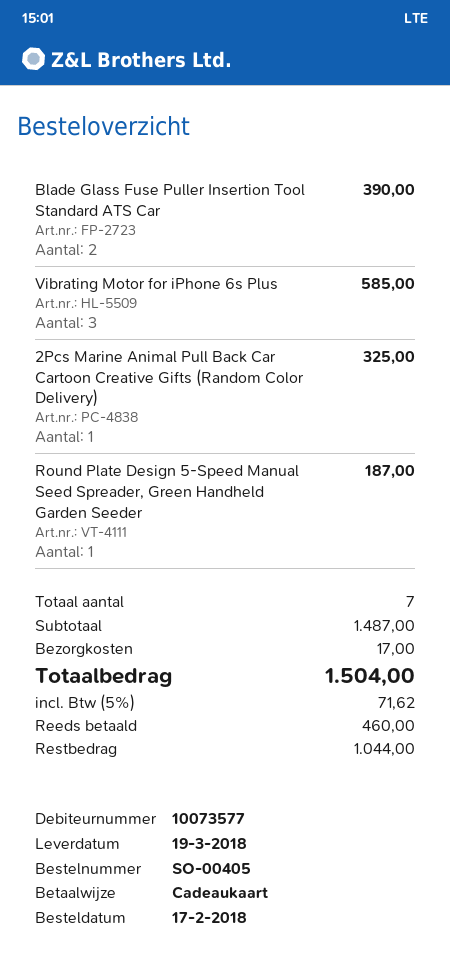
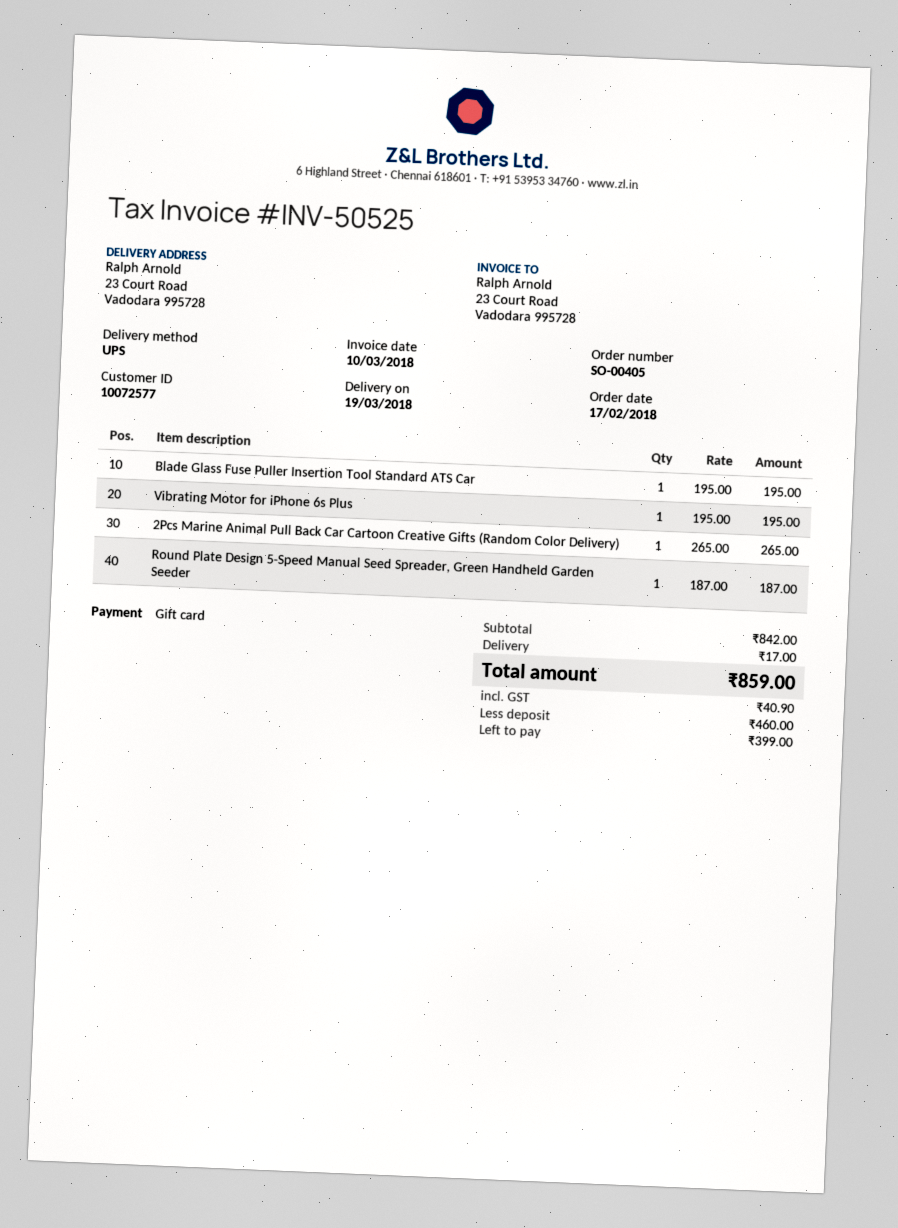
customer number: 10073577 -> 10072577
Blade Glass Fuse Puller Insertion Tool Standard ATS Car: 2 for 390.00 -> 1 for 195.00
Vibrating Motor for iPhone 6s Plus: 3 for 585.00 -> 1 for 195.00
2Pcs Marine Animal Pull Back Car Cartoon Creative Gifts (Random Color Delivery): 1 for 325.00 -> 1 for 265.00
subtotal: 1487.00 -> 842.00
tax: 71.62 -> 40.90
total: 1504.00 -> 859.00
balance: 1044.00 -> 399.00

